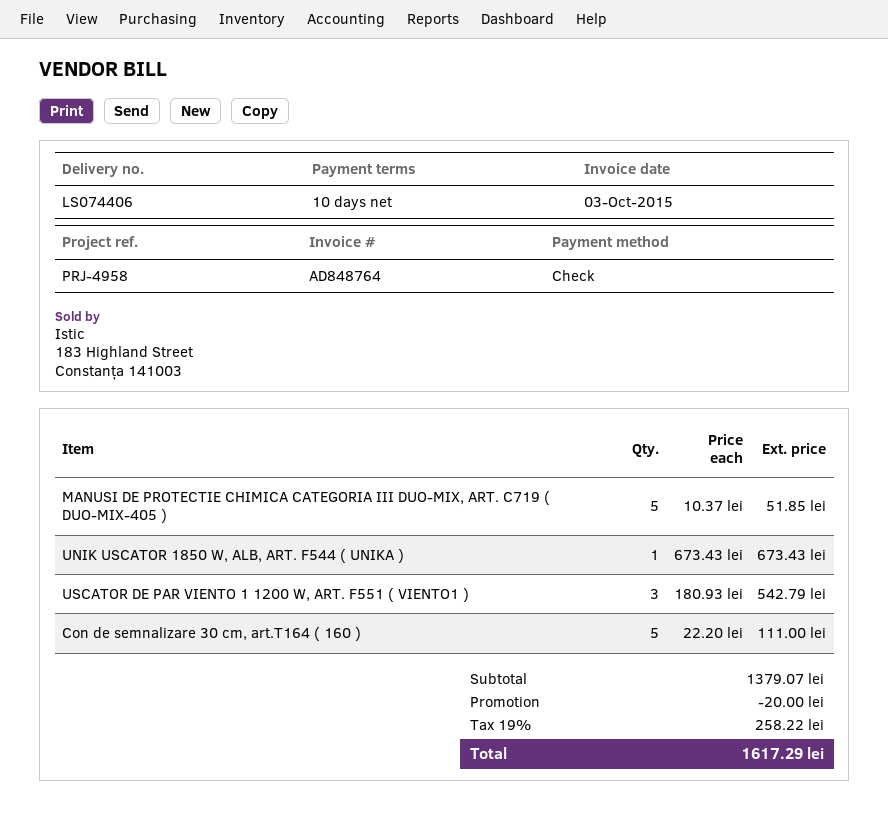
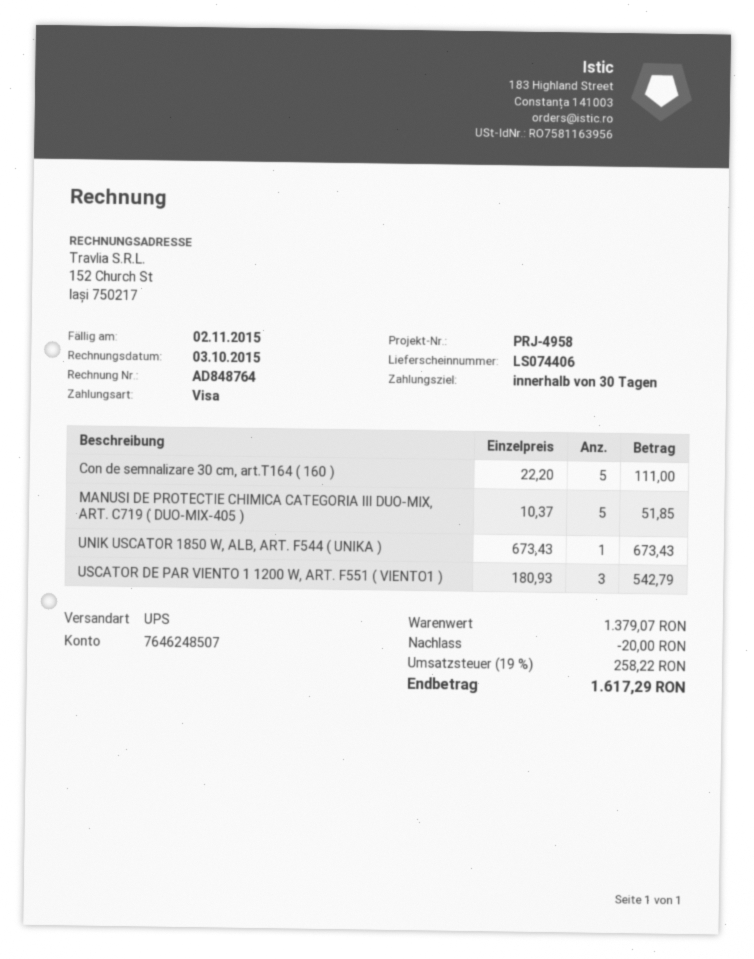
payment terms: 10 days -> 30 days
payment method: cheque -> Visa

